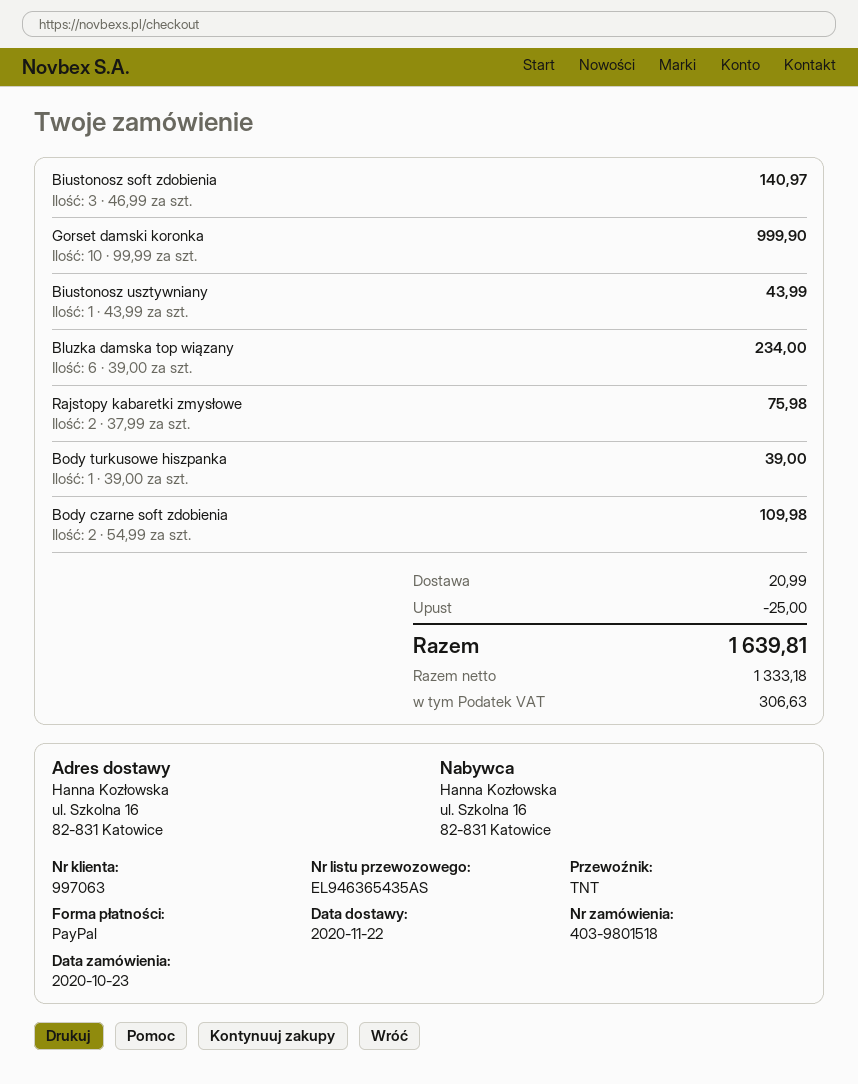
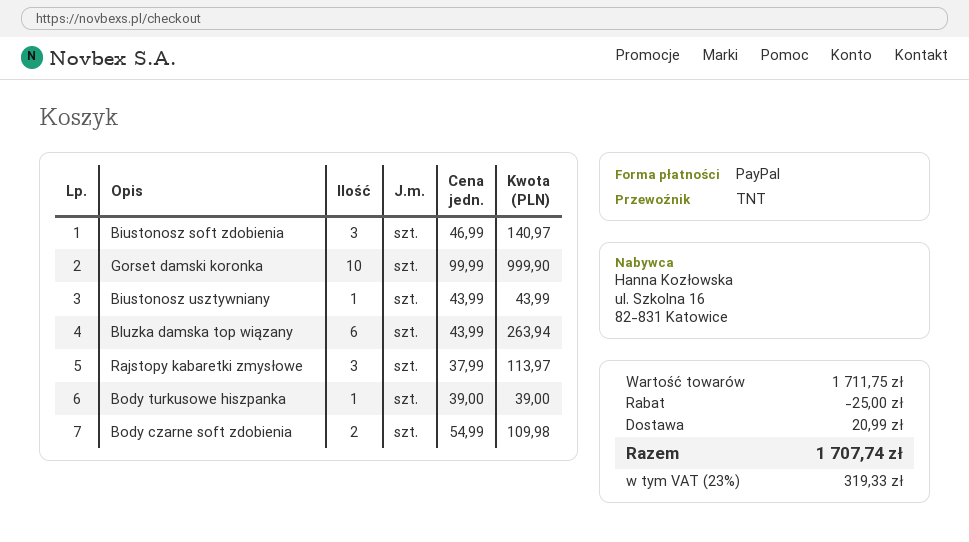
Bluzka damska top wiązany: 6 x 39.00 = 234.00 -> 6 x 43.99 = 263.94
Rajstopy kabaretki zmysłowe: 2 x 37.99 = 75.98 -> 3 x 37.99 = 113.97
tax: 306.63 -> 319.33
total: 1639.81 -> 1707.74

